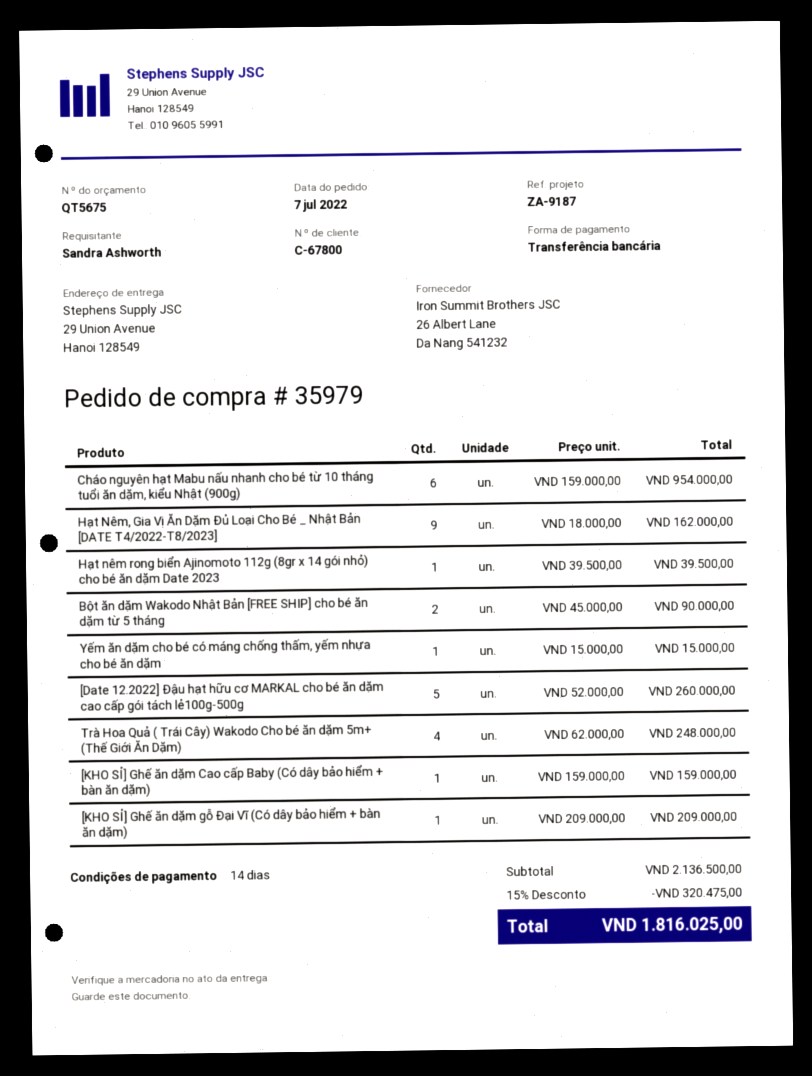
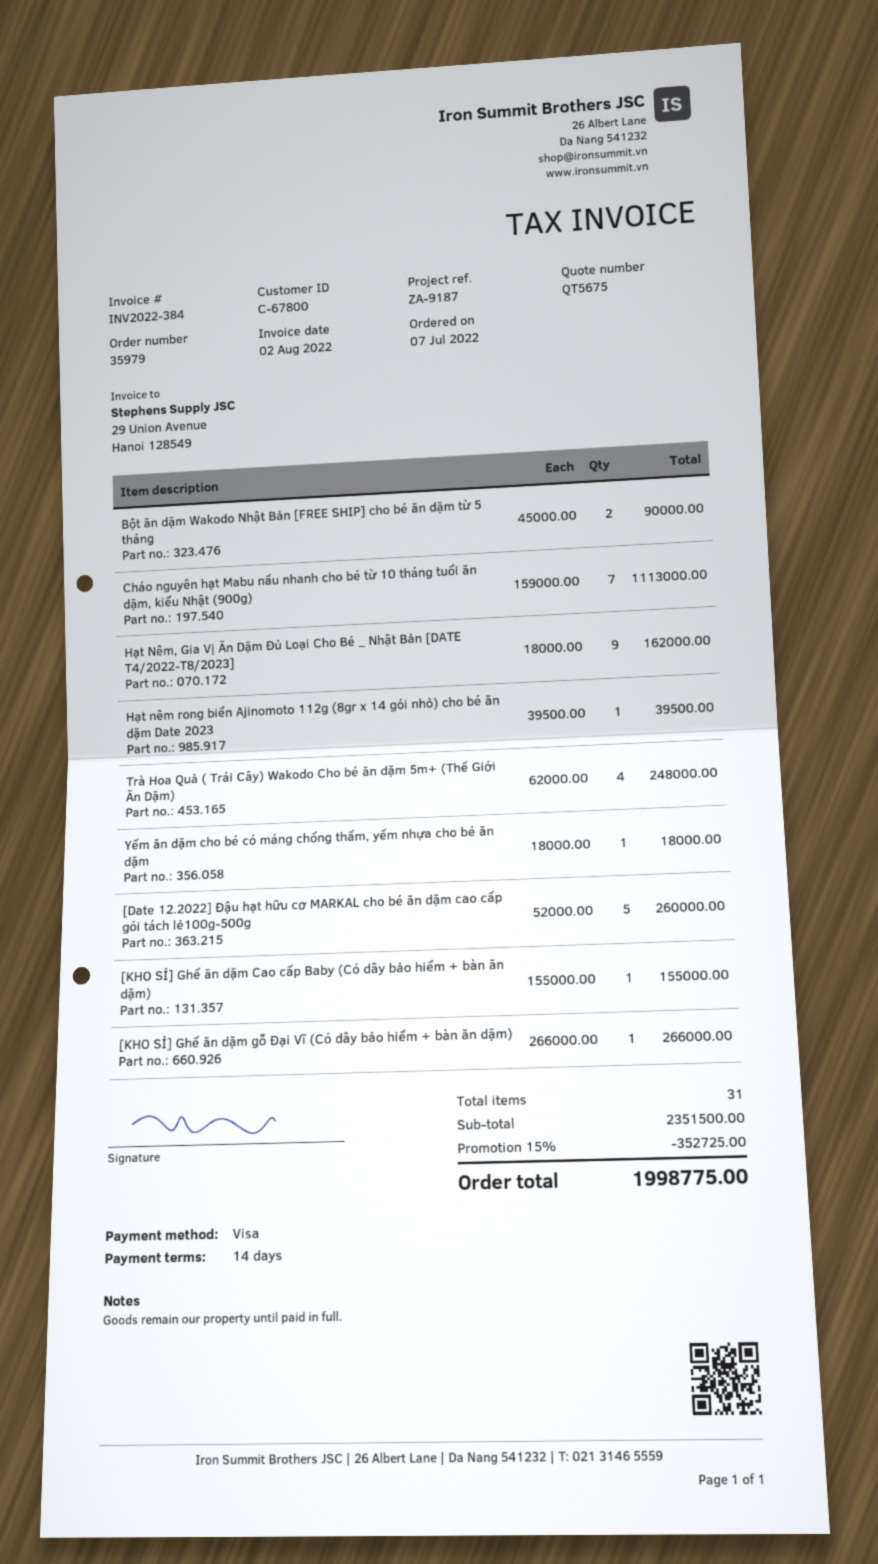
payment method: bank transfer -> Visa
Cháo nguyên hạt Mabu nấu nhanh cho bé từ 10 tháng tuổi ăn dặm, kiểu Nhật (900g): 6 x 159000.00 = 954000.00 -> 7 x 159000.00 = 1113000.00
Yếm ăn dặm cho bé có máng chống thấm, yếm nhựa cho bé ăn dặm: 1 x 15000.00 = 15000.00 -> 1 x 18000.00 = 18000.00
[KHO SỈ] Ghế ăn dặm Cao cấp Baby (Có dây bảo hiểm + bàn ăn dặm): 1 x 159000.00 = 159000.00 -> 1 x 155000.00 = 155000.00
[KHO SỈ] Ghế ăn dặm gỗ Đại Vĩ (Có dây bảo hiểm + bàn ăn dặm): 1 x 209000.00 = 209000.00 -> 1 x 266000.00 = 266000.00
subtotal: 2136500.00 -> 2351500.00
discount: 15% = 320475.00 -> 15% = 352725.00
total: 1816025.00 -> 1998775.00

